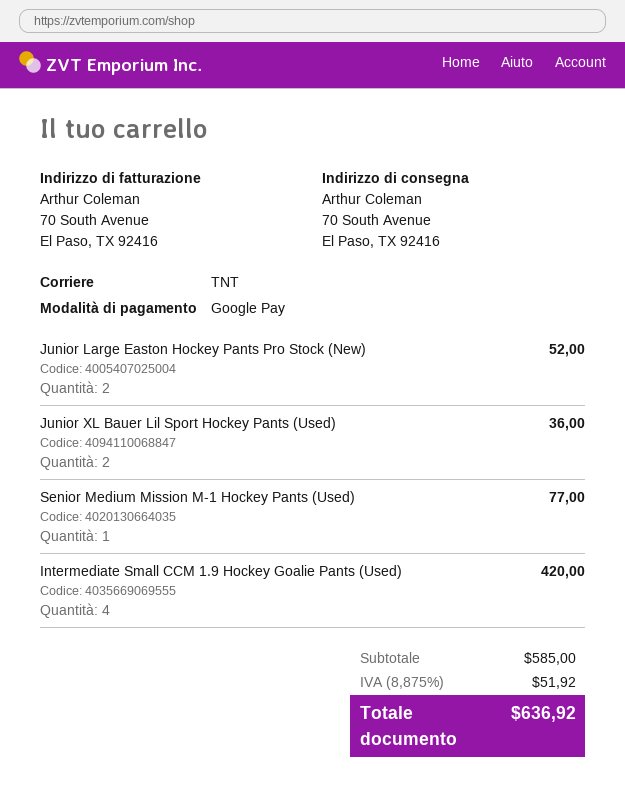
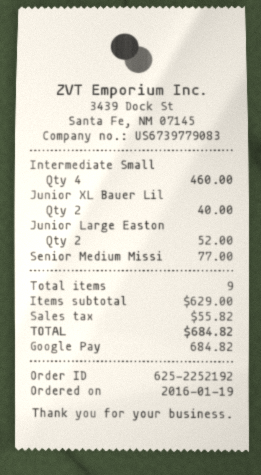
Junior XL Bauer Lil Sport Hockey Pants (Used): 2 for 36.00 -> 2 for 40.00
Intermediate Small CCM 1.9 Hockey Goalie Pants (Used): 4 for 420.00 -> 4 for 460.00
subtotal: 585.00 -> 629.00
tax: 51.92 -> 55.82
total: 636.92 -> 684.82

